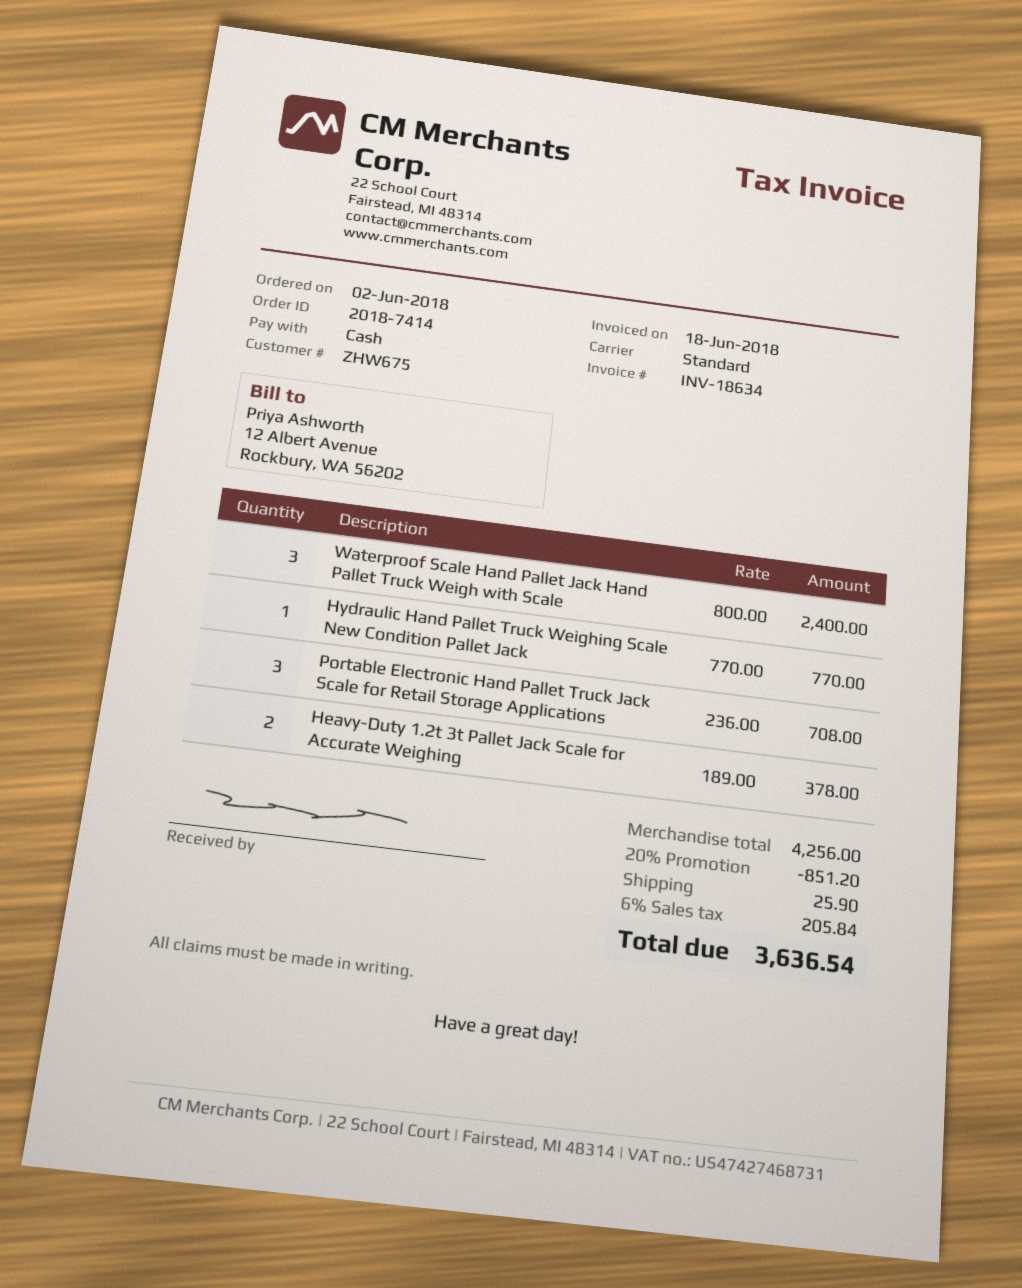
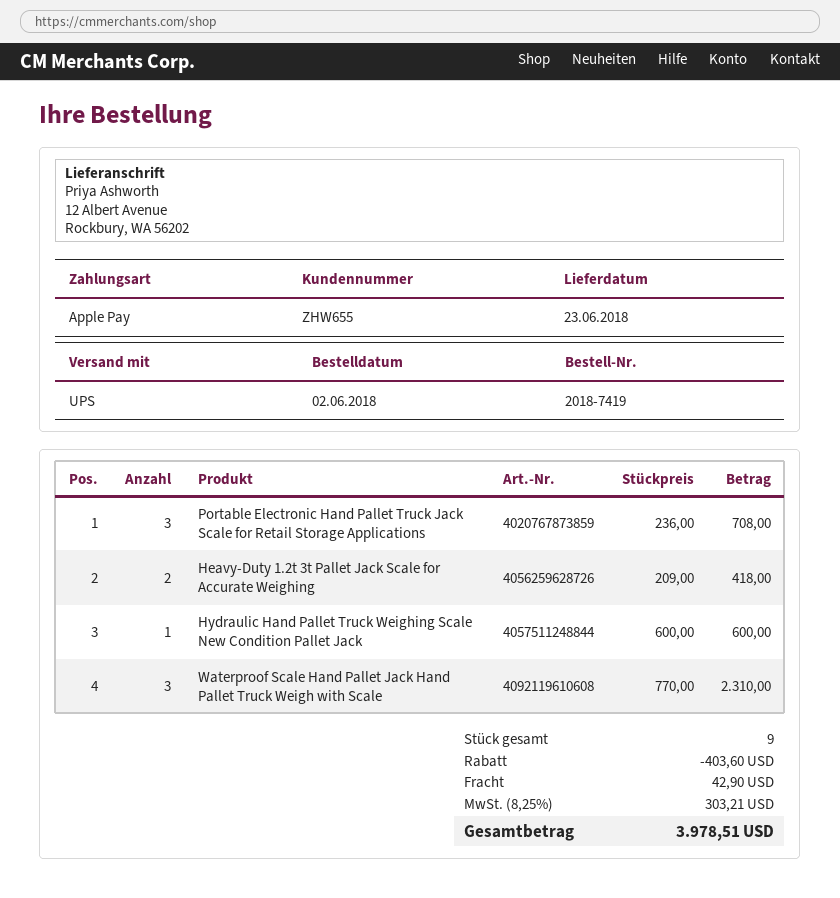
order number: 2018-7414 -> 2018-7419
customer number: ZHW675 -> ZHW655
payment method: cash -> Apple Pay
shipping method: standard -> UPS
Waterproof Scale Hand Pallet Jack Hand Pallet Truck Weigh with Scale: 3 x 800.00 = 2400.00 -> 3 x 770.00 = 2310.00
Hydraulic Hand Pallet Truck Weighing Scale New Condition Pallet Jack: 1 x 770.00 = 770.00 -> 1 x 600.00 = 600.00
Heavy-Duty 1.2t 3t Pallet Jack Scale for Accurate Weighing: 2 x 189.00 = 378.00 -> 2 x 209.00 = 418.00
discount: 851.20 -> 403.60
shipping: 25.90 -> 42.90
tax: 6% = 205.84 -> 8.25% = 303.21
total: 3636.54 -> 3978.51

